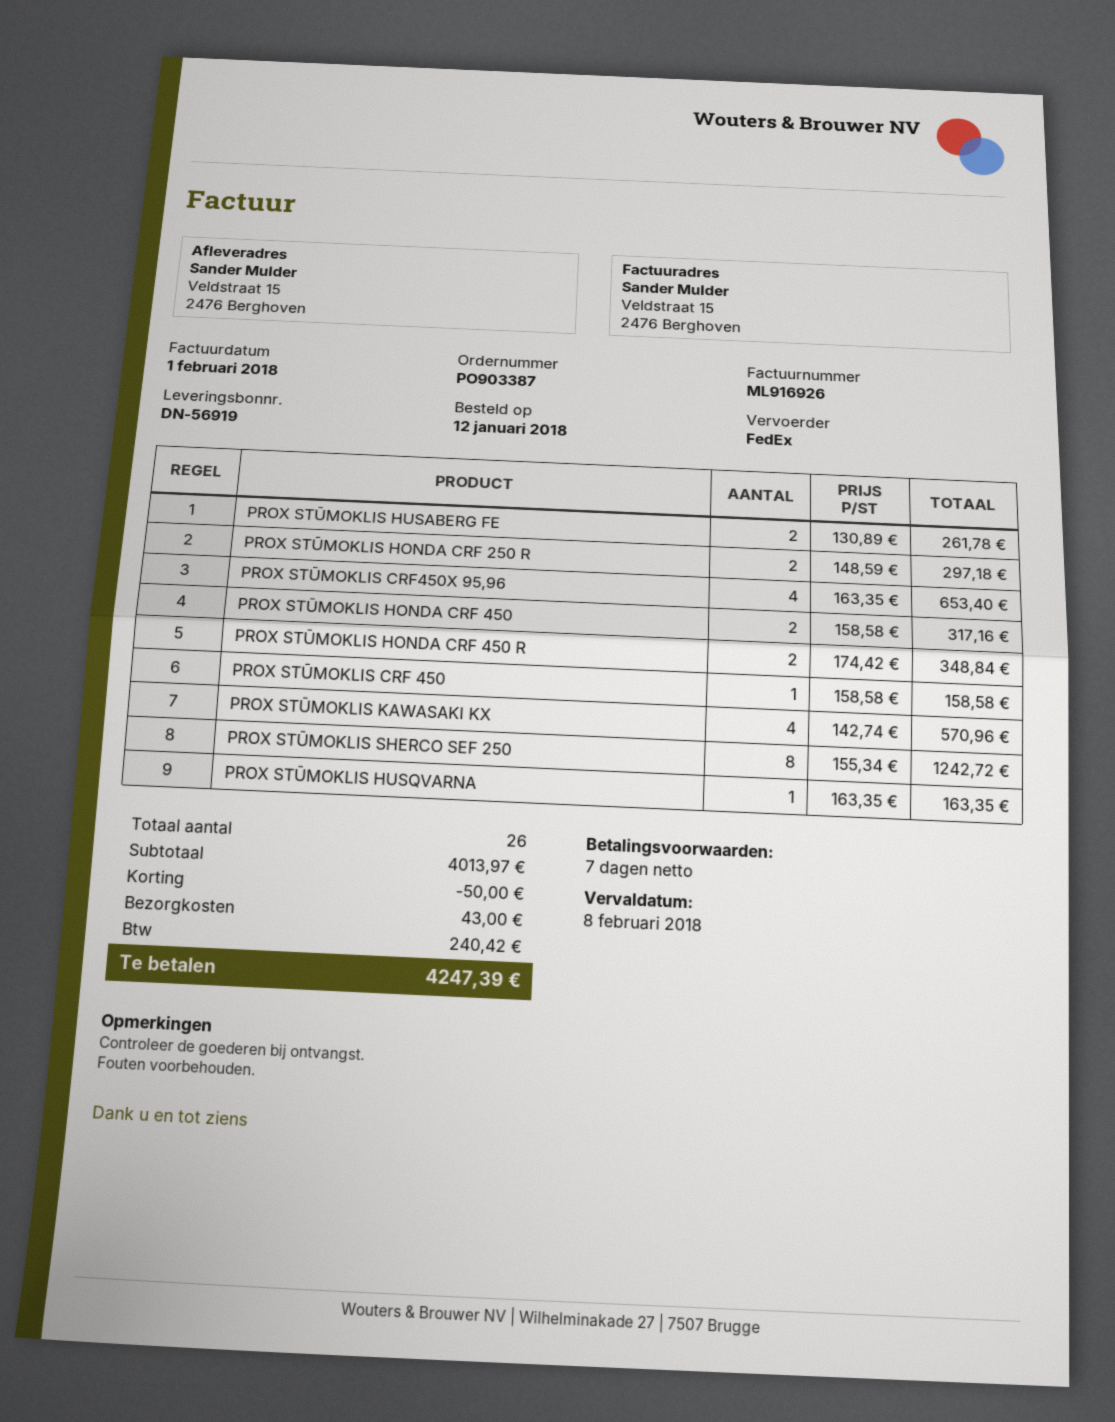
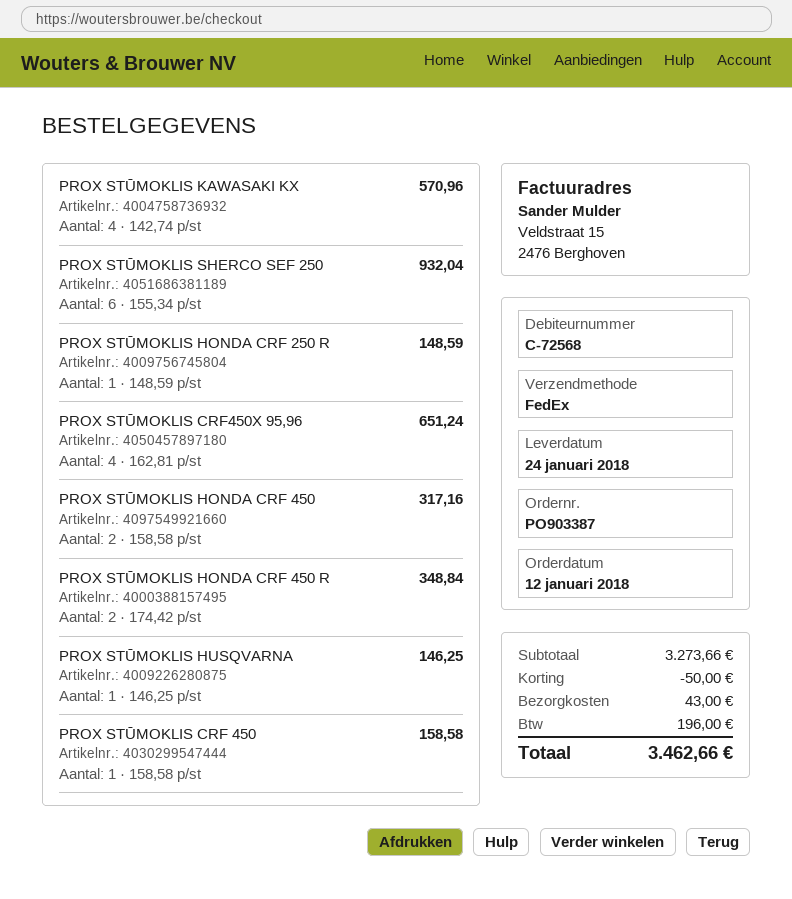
PROX STŪMOKLIS HUSABERG FE: 2 x 130.89 = 261.78 -> none
PROX STŪMOKLIS HONDA CRF 250 R: 2 x 148.59 = 297.18 -> 1 x 148.59 = 148.59
PROX STŪMOKLIS CRF450X 95,96: 4 x 163.35 = 653.40 -> 4 x 162.81 = 651.24
PROX STŪMOKLIS SHERCO SEF 250: 8 x 155.34 = 1242.72 -> 6 x 155.34 = 932.04
PROX STŪMOKLIS HUSQVARNA: 1 x 163.35 = 163.35 -> 1 x 146.25 = 146.25
subtotal: 4013.97 -> 3273.66
tax: 240.42 -> 196.00
total: 4247.39 -> 3462.66

